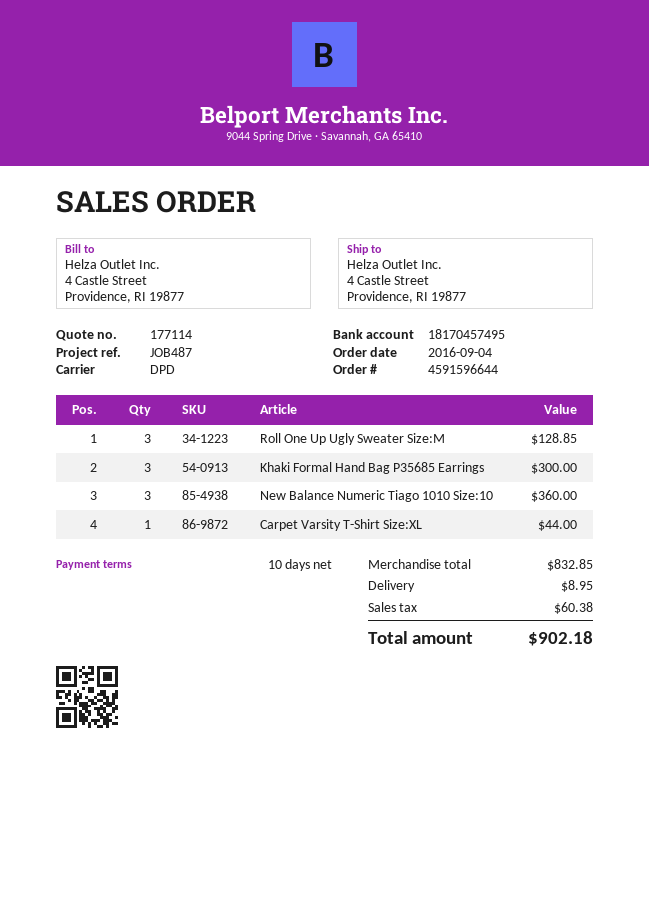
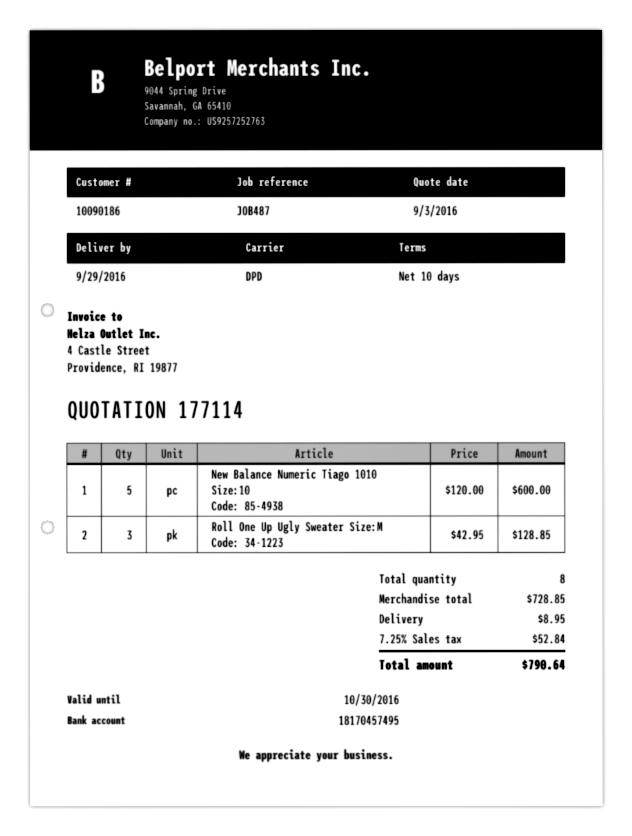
Khaki Formal Hand Bag P35685 Earrings: 3 for 300.00 -> none
New Balance Numeric Tiago 1010 Size:10: 3 for 360.00 -> 5 for 600.00
Carpet Varsity T-Shirt Size:XL: 1 for 44.00 -> none
subtotal: 832.85 -> 728.85
tax: 60.38 -> 52.84
total: 902.18 -> 790.64

